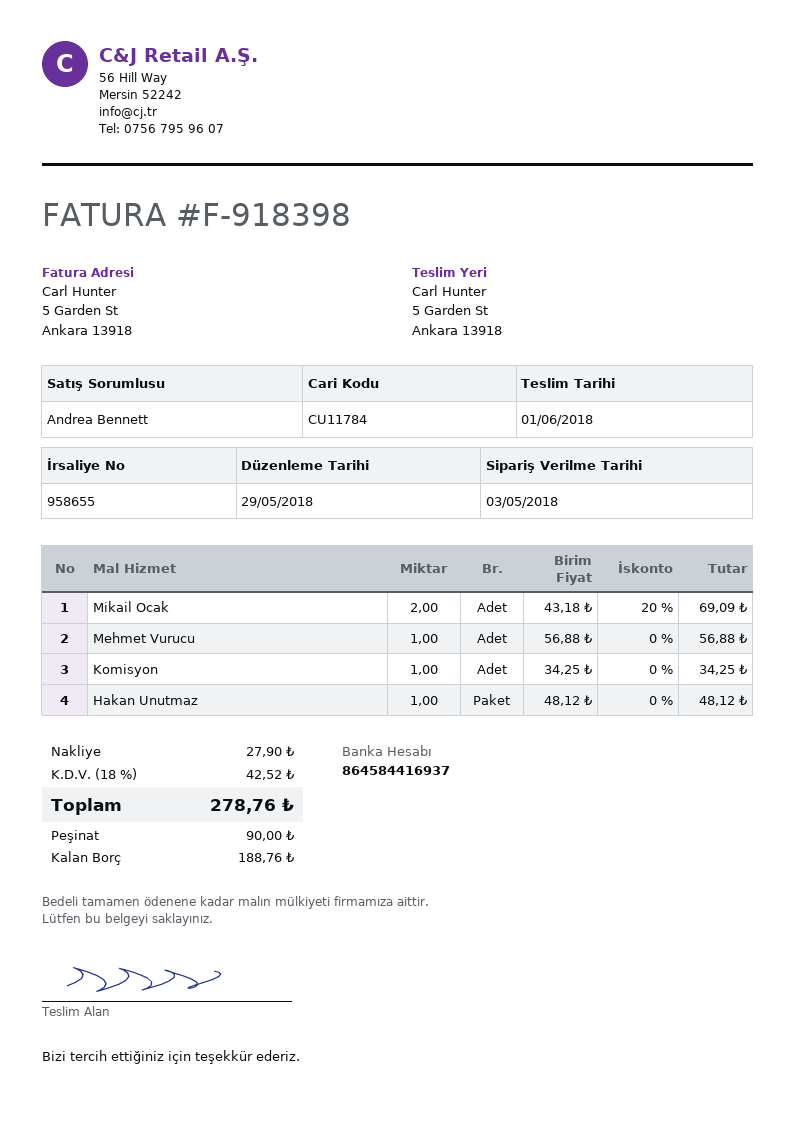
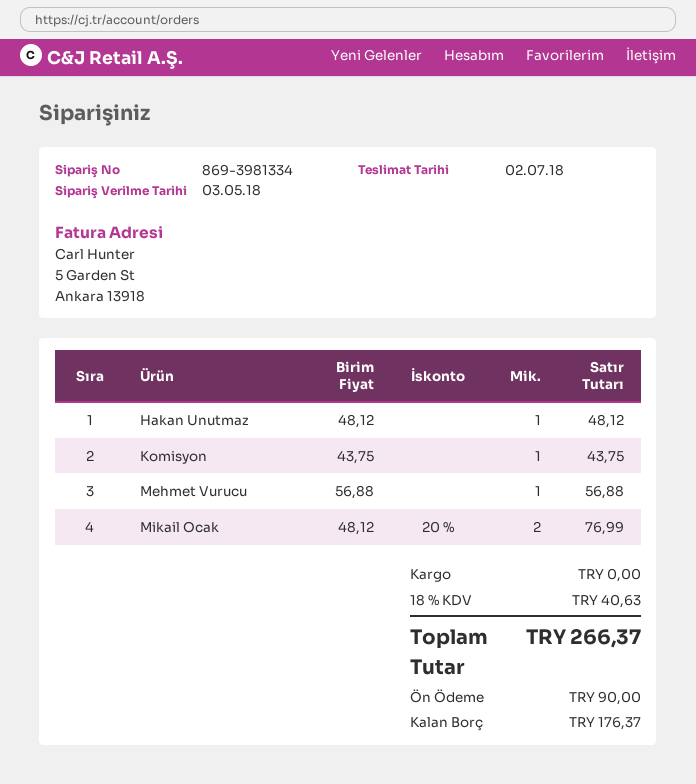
delivery date: 2018-06-01 -> 2018-07-02
Mikail Ocak: 2 x 43.18 - 20% = 69.09 -> 2 x 48.12 - 20% = 76.99
Komisyon: 1 x 34.25 = 34.25 -> 1 x 43.75 = 43.75
shipping: 27.90 -> 0.00
tax: 18% = 42.52 -> 18% = 40.63
total: 278.76 -> 266.37
balance: 188.76 -> 176.37

